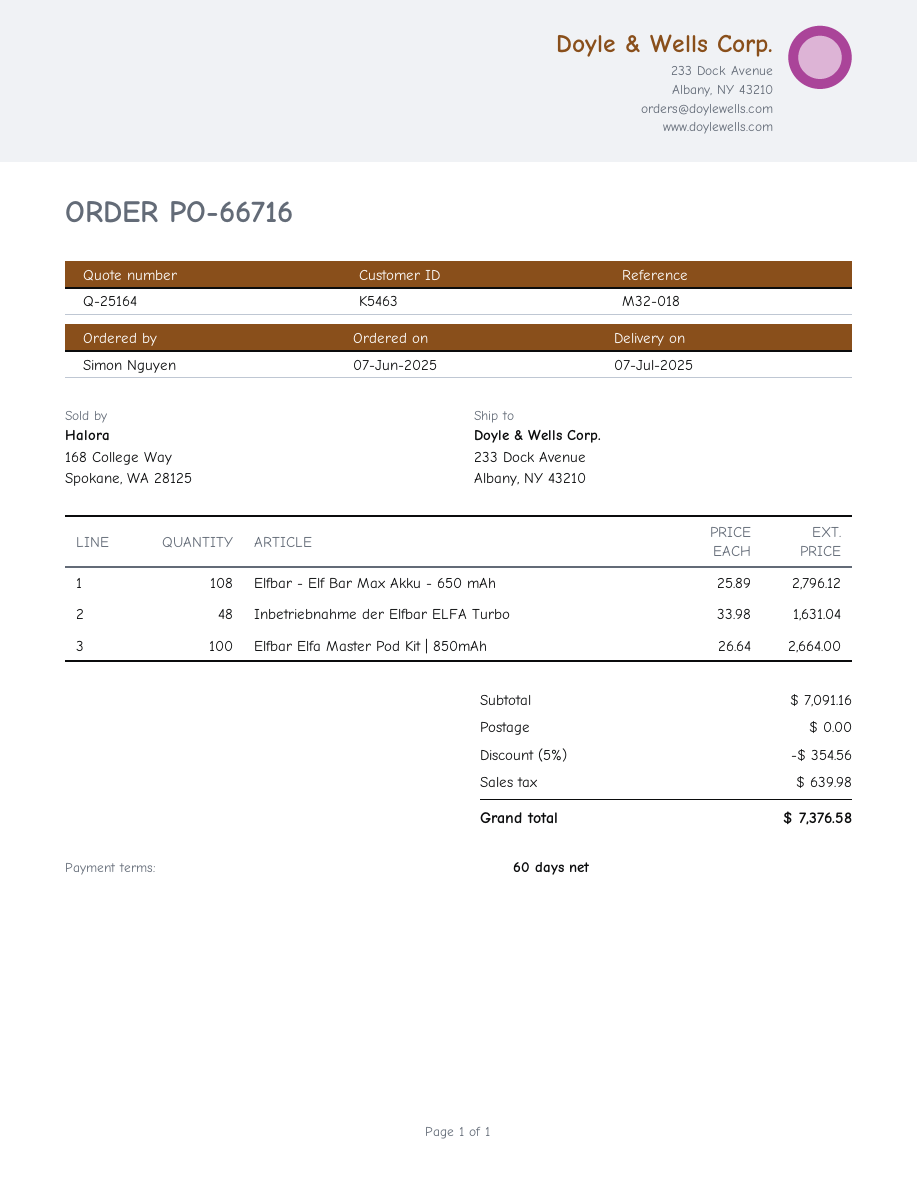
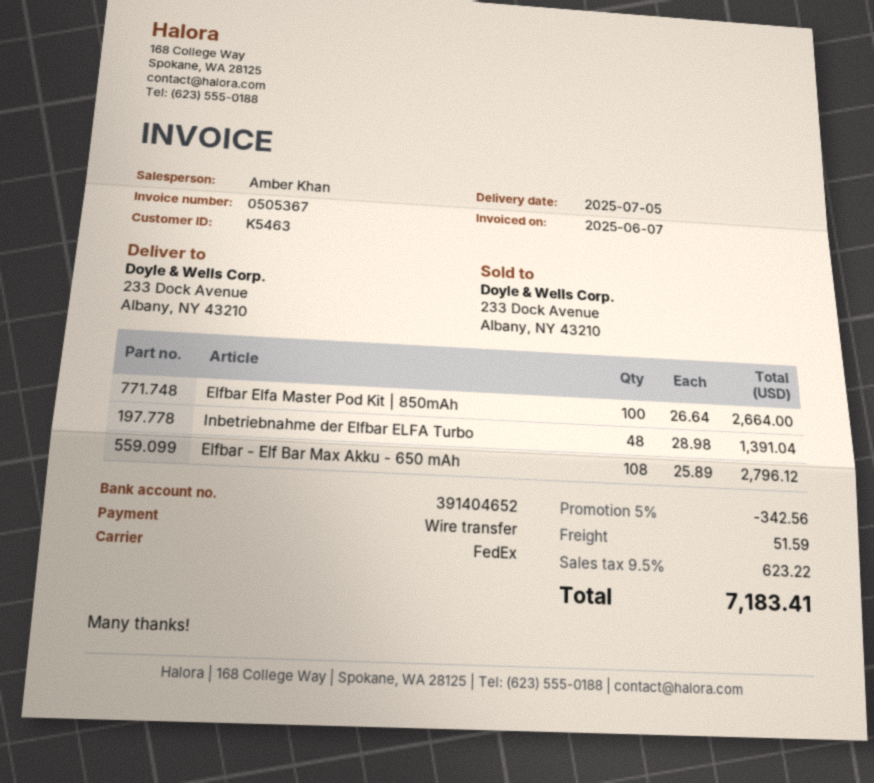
delivery date: 2025-07-07 -> 2025-07-05
Inbetriebnahme der Elfbar ELFA Turbo: 48 x 33.98 = 1631.04 -> 48 x 28.98 = 1391.04
discount: 5% = 354.56 -> 5% = 342.56
shipping: 0.00 -> 51.59
tax: 639.98 -> 623.22
total: 7376.58 -> 7183.41

